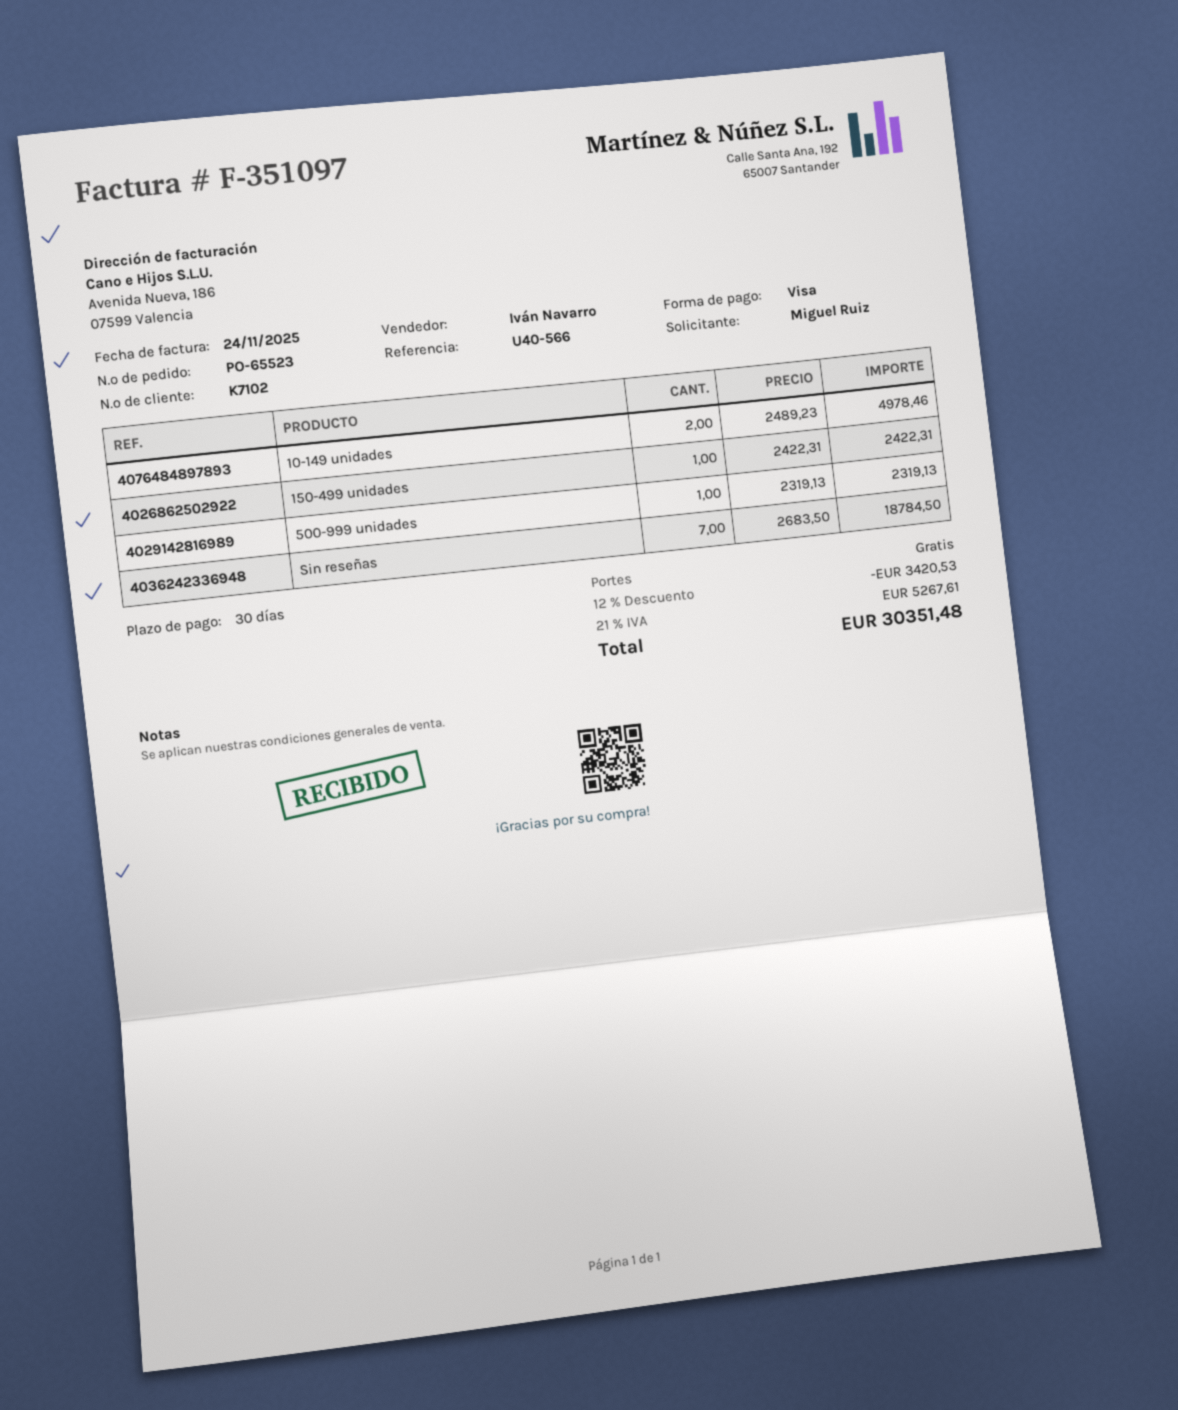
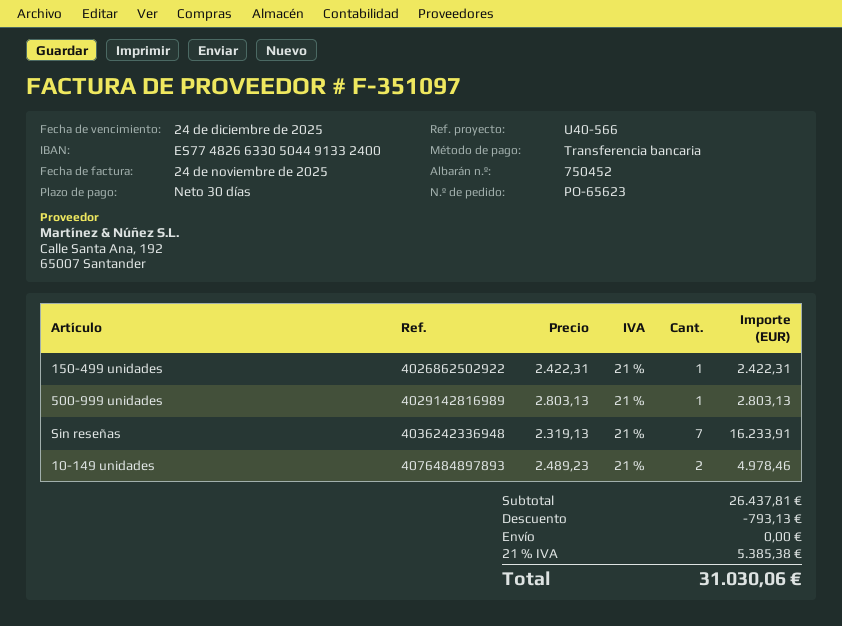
order number: PO-65523 -> PO-65623
payment method: Visa -> bank transfer
500-999 unidades: 1 x 2319.13 = 2319.13 -> 1 x 2803.13 = 2803.13
Sin reseñas: 7 x 2683.50 = 18784.50 -> 7 x 2319.13 = 16233.91
discount: 3420.53 -> 793.13
tax: 21% = 5267.61 -> 21% = 5385.38
total: 30351.48 -> 31030.06

